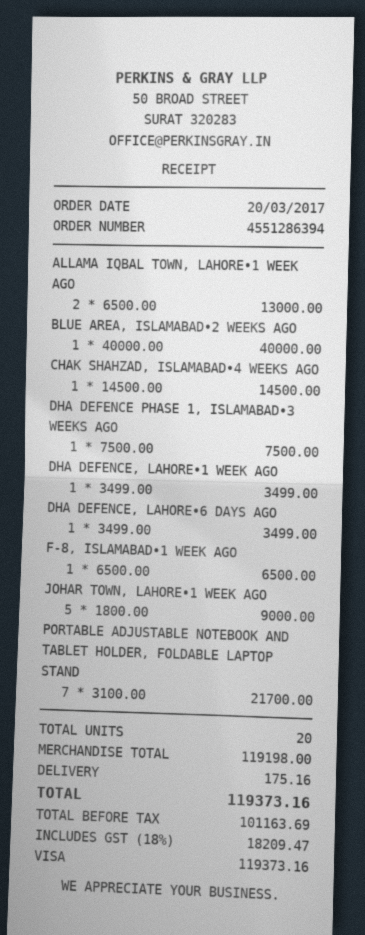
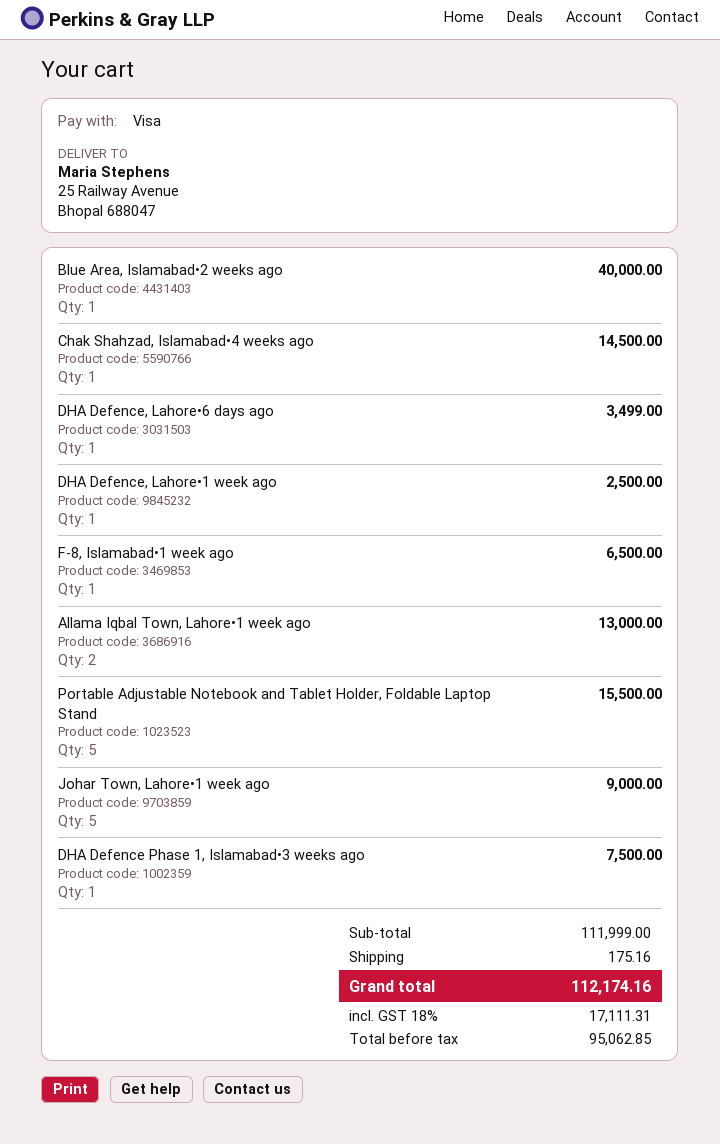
DHA DEFENCE, LAHORE•1 WEEK AGO: 1 for 3499.00 -> 1 for 2500.00
PORTABLE ADJUSTABLE NOTEBOOK AND TABLET HOLDER, FOLDABLE LAPTOP STAND: 7 for 21700.00 -> 5 for 15500.00
subtotal: 119198.00 -> 111999.00
net: 101163.69 -> 95062.85
tax: 18% = 18209.47 -> 18% = 17111.31
total: 119373.16 -> 112174.16

